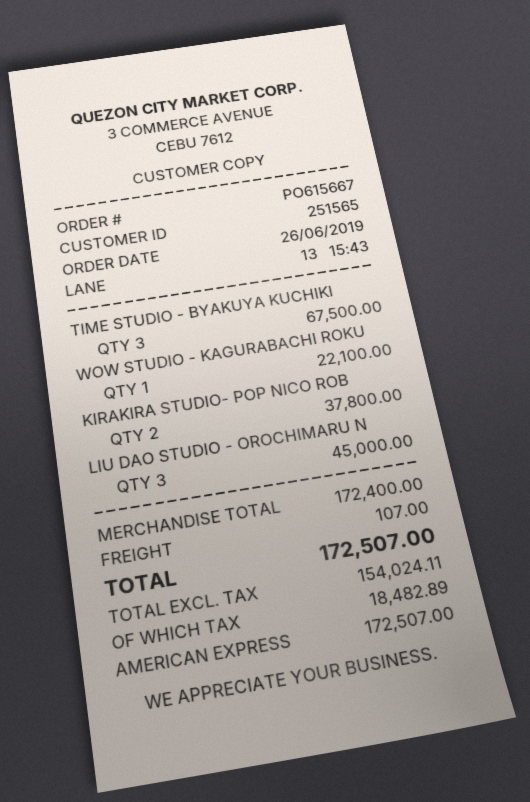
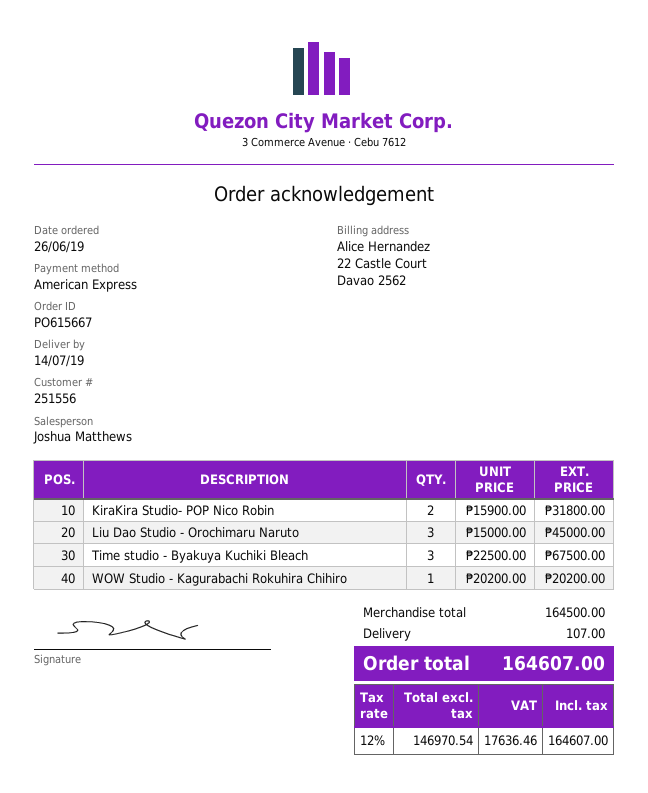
customer number: 251565 -> 251556
WOW STUDIO - KAGURABACHI ROKU: 1 for 22100.00 -> 1 for 20200.00
KIRAKIRA STUDIO- POP NICO ROB: 2 for 37800.00 -> 2 for 31800.00
subtotal: 172400.00 -> 164500.00
net: 154024.11 -> 146970.54
tax: 18482.89 -> 17636.46
total: 172507.00 -> 164607.00

